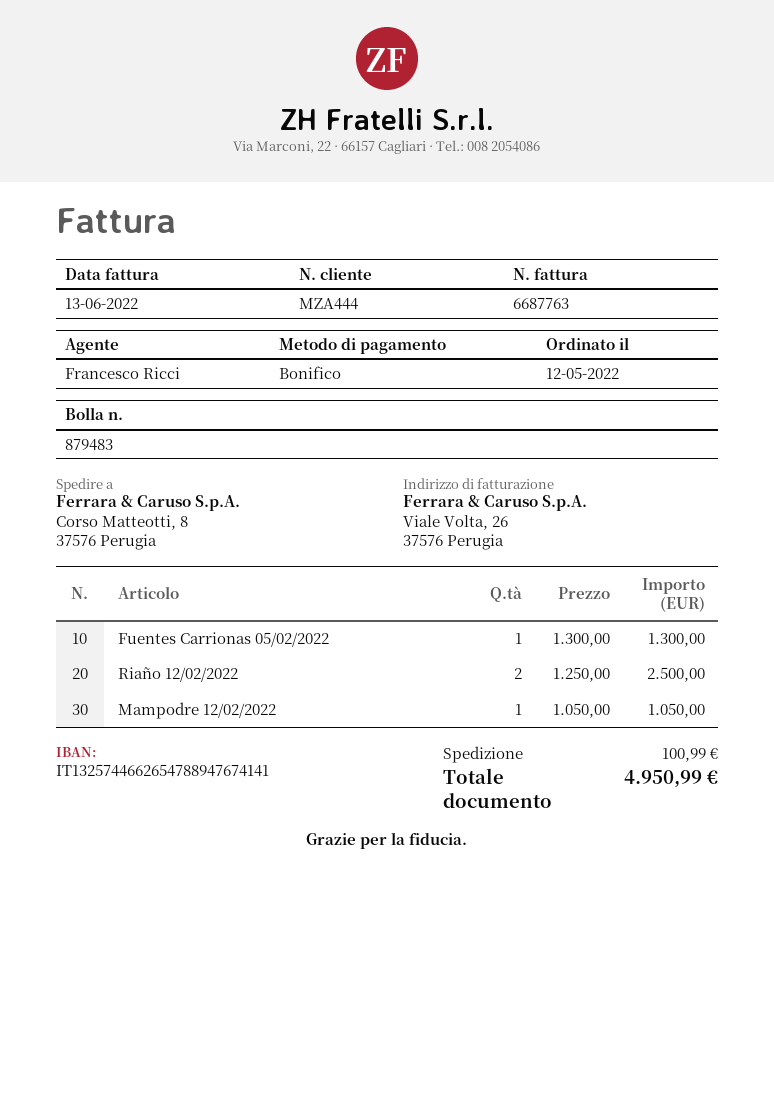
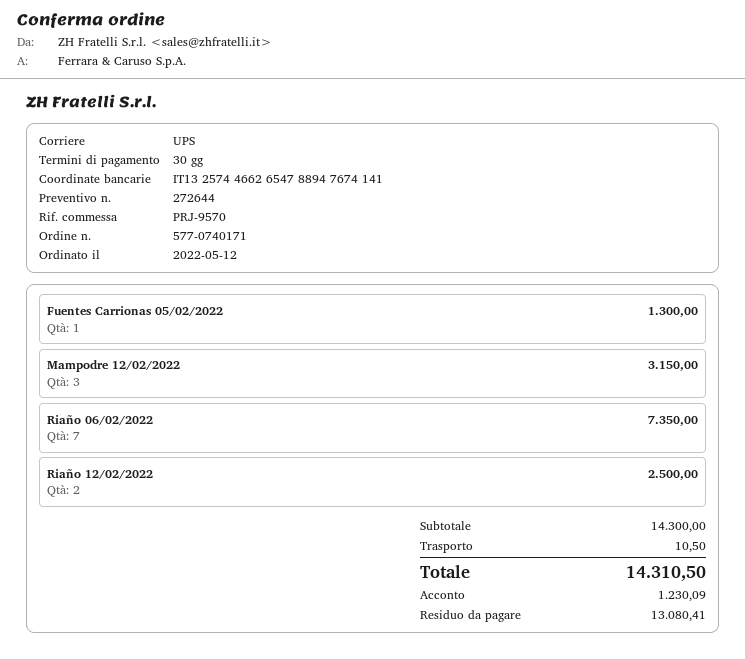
Mampodre 12/02/2022: 1 for 1050.00 -> 3 for 3150.00
Riaño 06/02/2022: none -> 7 for 7350.00
shipping: 100.99 -> 10.50
total: 4950.99 -> 14310.50

